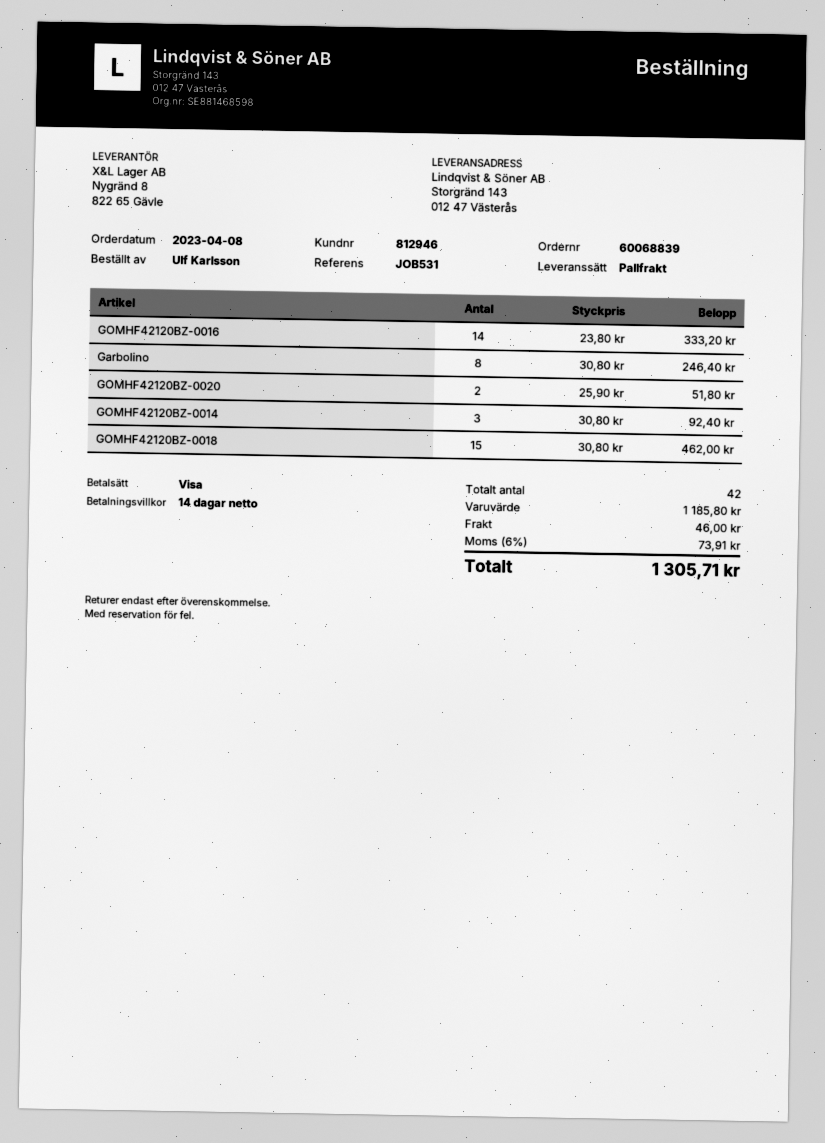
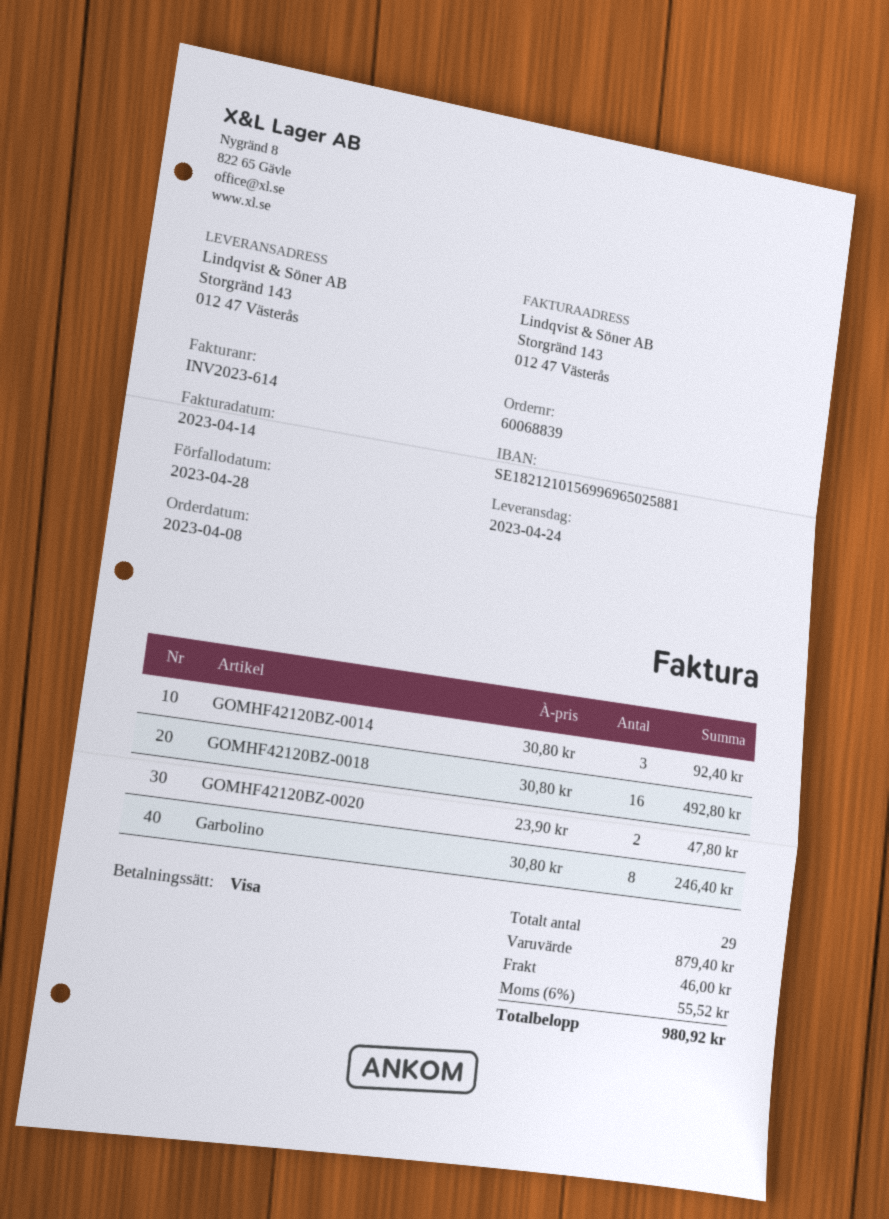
GOMHF42120BZ-0016: 14 x 23.80 = 333.20 -> none
GOMHF42120BZ-0020: 2 x 25.90 = 51.80 -> 2 x 23.90 = 47.80
GOMHF42120BZ-0018: 15 x 30.80 = 462.00 -> 16 x 30.80 = 492.80
total quantity: 42 -> 29
subtotal: 1185.80 -> 879.40
tax: 6% = 73.91 -> 6% = 55.52
total: 1305.71 -> 980.92

